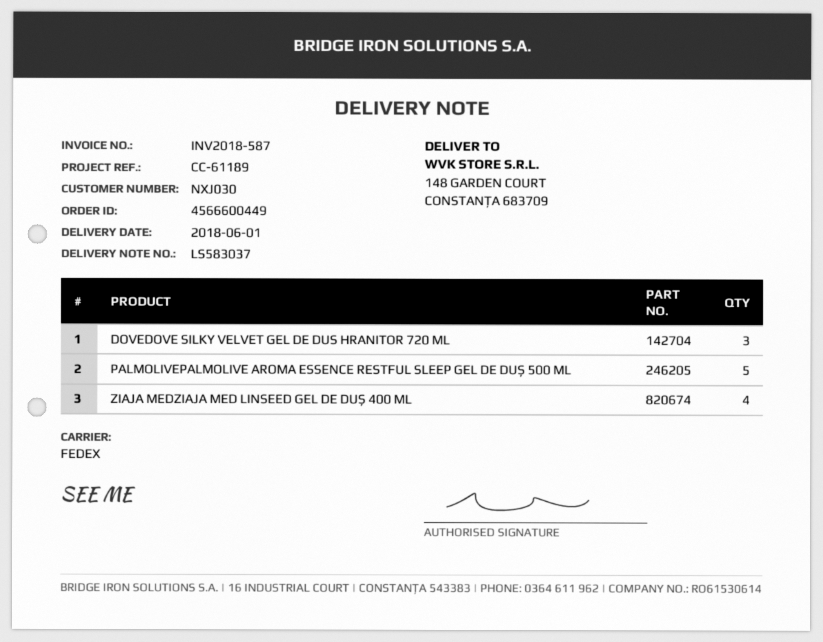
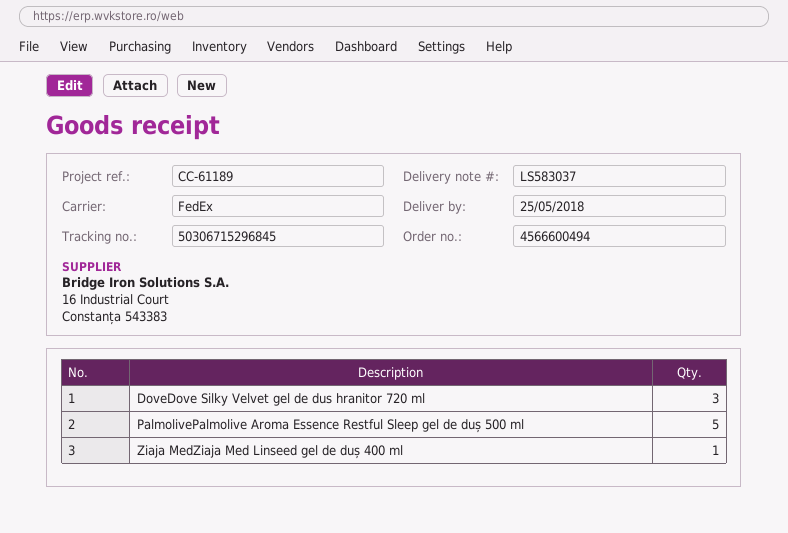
order number: 4566600449 -> 4566600494
delivery date: 2018-06-01 -> 2018-05-25
ZIAJA MEDZIAJA MED LINSEED GEL DE DUȘ 400 ML: 4 -> 1

